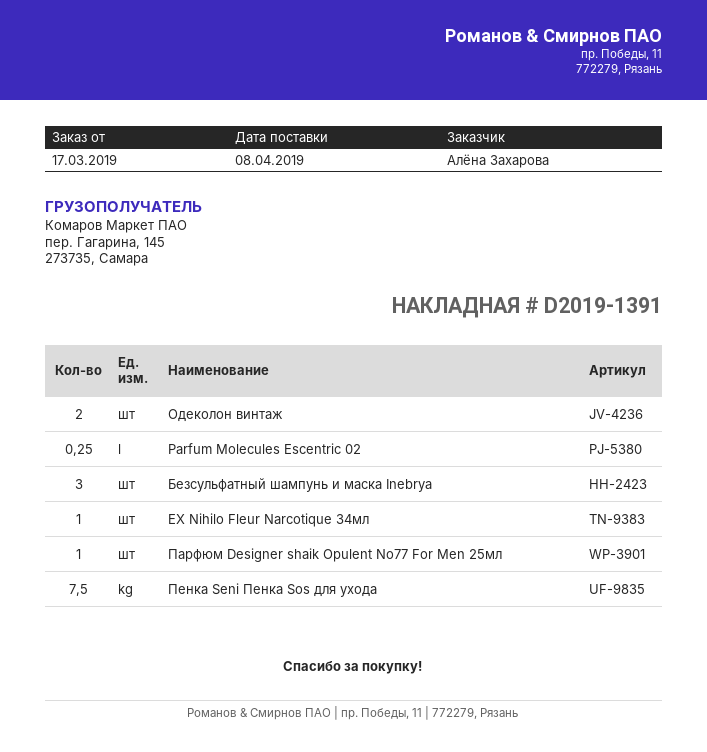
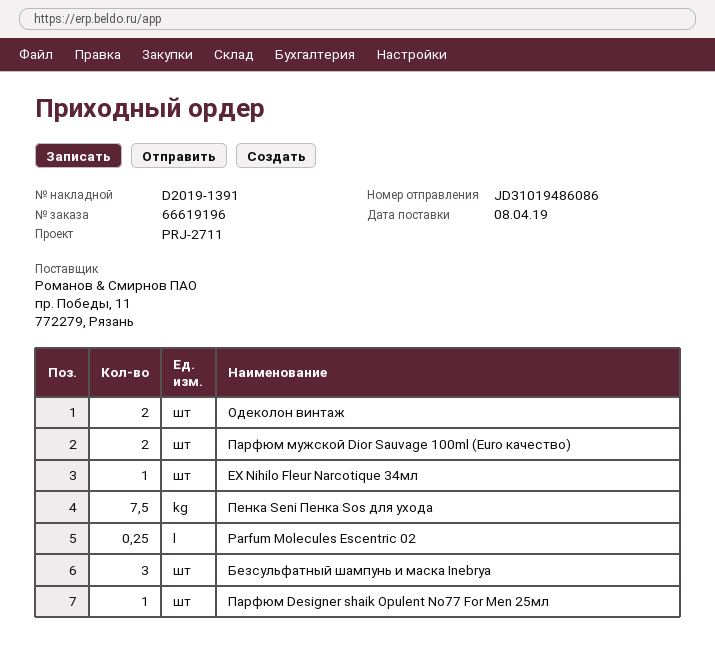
Парфюм мужской Dior Sauvage 100ml (Euro качество): none -> 2

